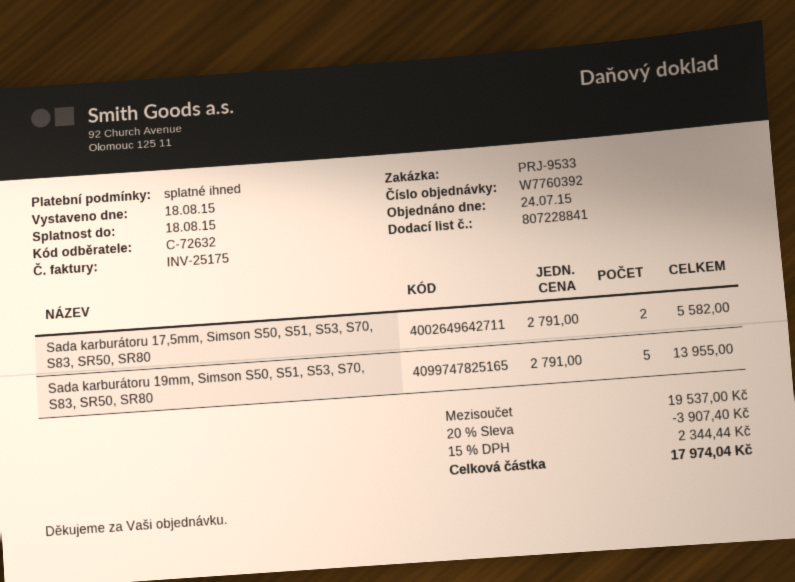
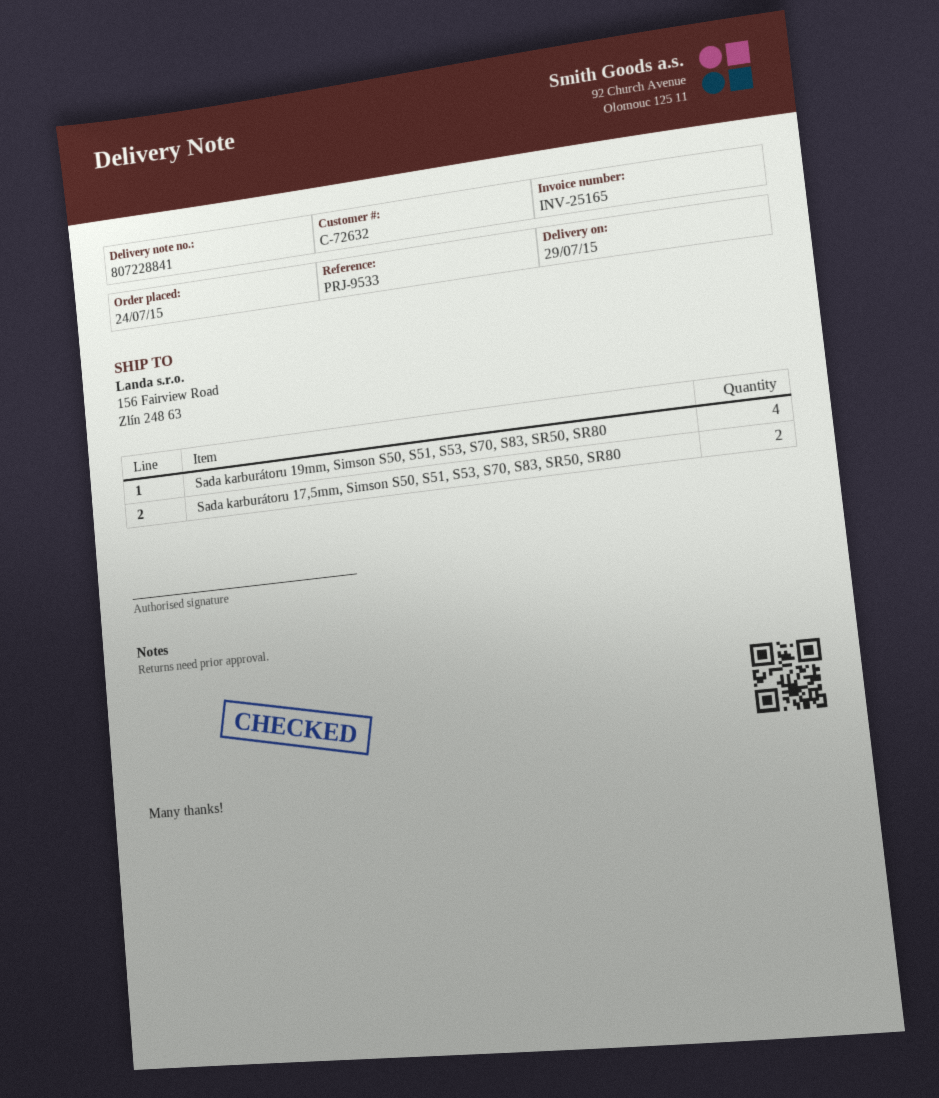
invoice number: INV-25175 -> INV-25165
Sada karburátoru 19mm, Simson S50, S51, S53, S70, S83, SR50, SR80: 5 -> 4

